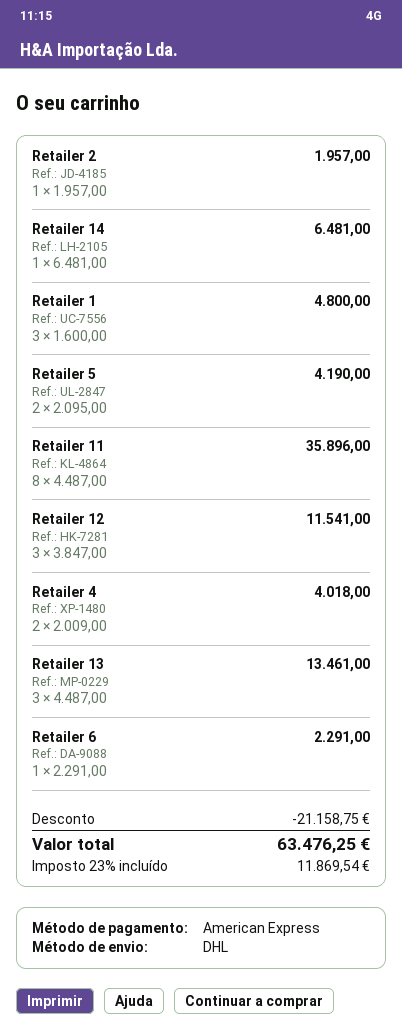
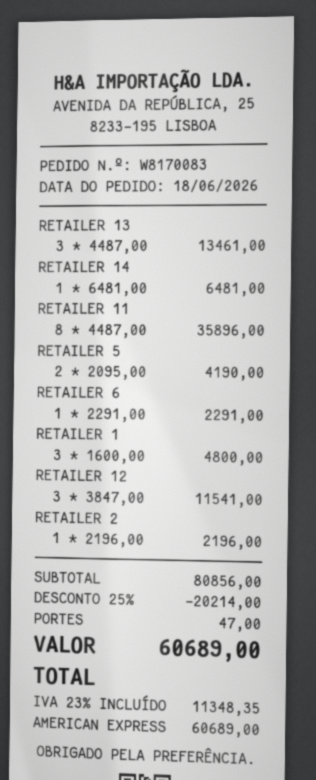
Retailer 2: 1 x 1957.00 = 1957.00 -> 1 x 2196.00 = 2196.00
Retailer 4: 2 x 2009.00 = 4018.00 -> none
discount: 21158.75 -> 20214.00
shipping: none -> 47.00
tax: 23% = 11869.54 -> 23% = 11348.35
total: 63476.25 -> 60689.00

